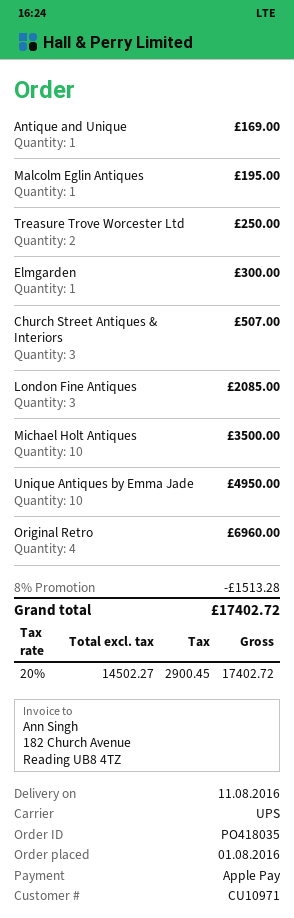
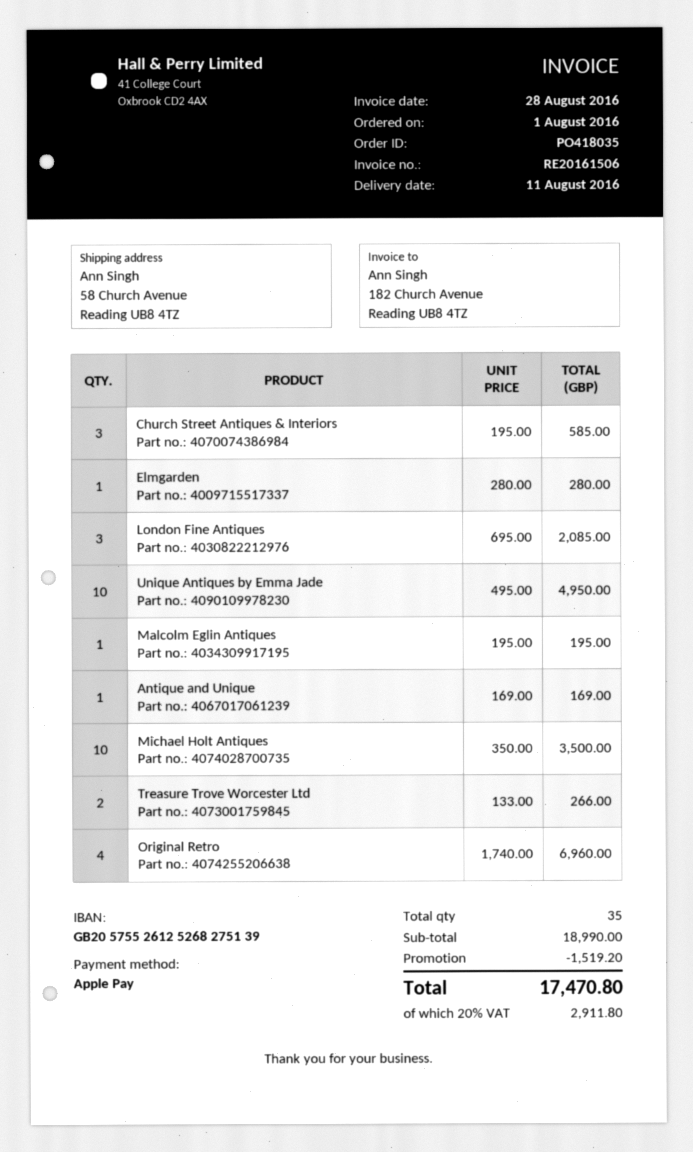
Treasure Trove Worcester Ltd: 2 for 250.00 -> 2 for 266.00
Elmgarden: 1 for 300.00 -> 1 for 280.00
Church Street Antiques & Interiors: 3 for 507.00 -> 3 for 585.00
discount: 1513.28 -> 1519.20
tax: 20% = 2900.45 -> 20% = 2911.80
total: 17402.72 -> 17470.80

